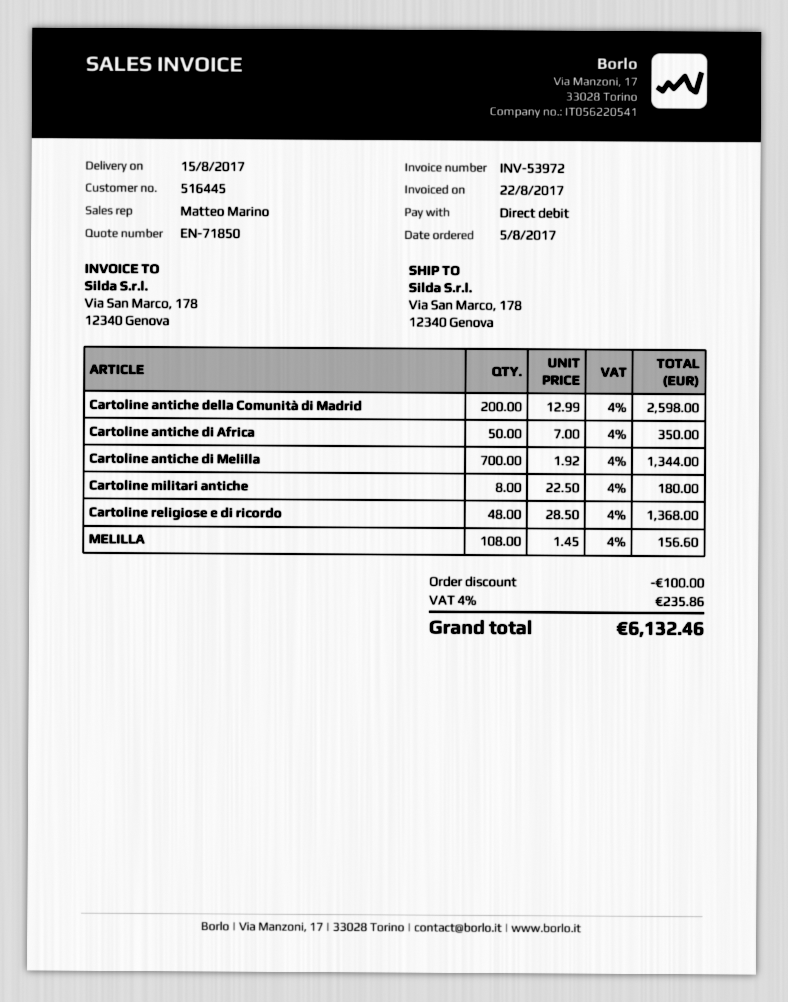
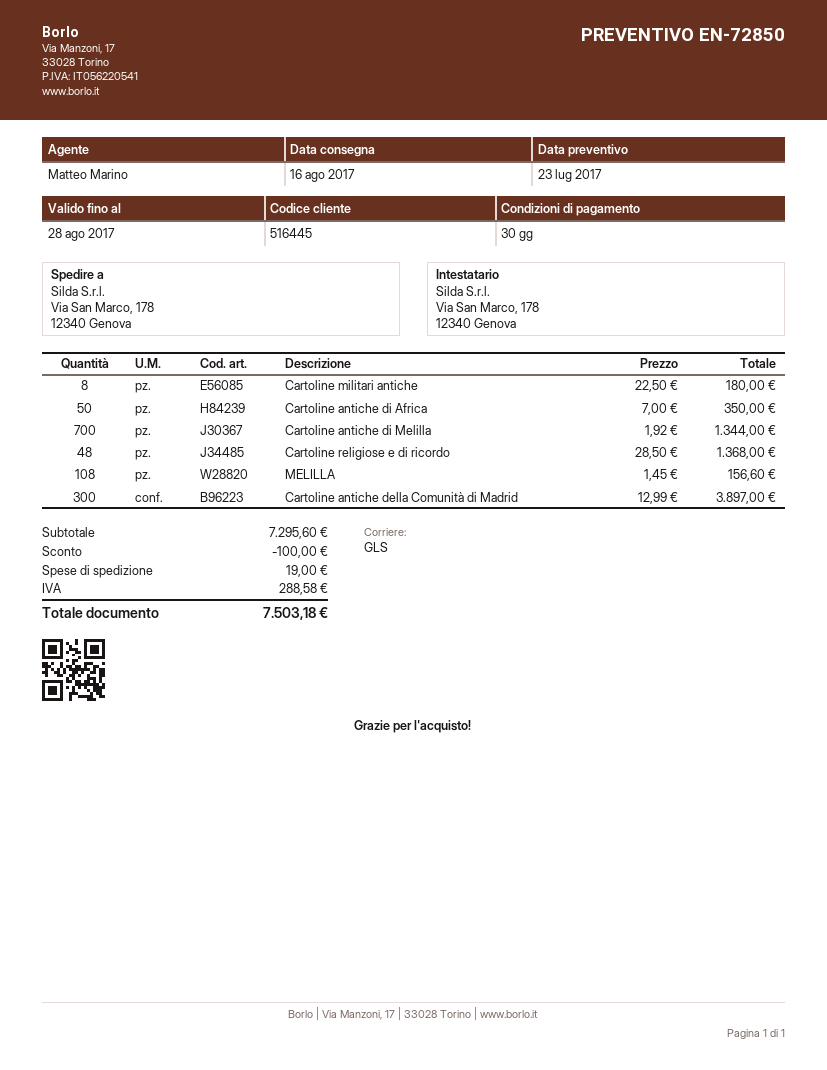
quote number: EN-71850 -> EN-72850
delivery date: 2017-08-15 -> 2017-08-16
Cartoline antiche della Comunità di Madrid: 200 x 12.99 = 2598.00 -> 300 x 12.99 = 3897.00
shipping: none -> 19.00
tax: 235.86 -> 288.58
total: 6132.46 -> 7503.18

